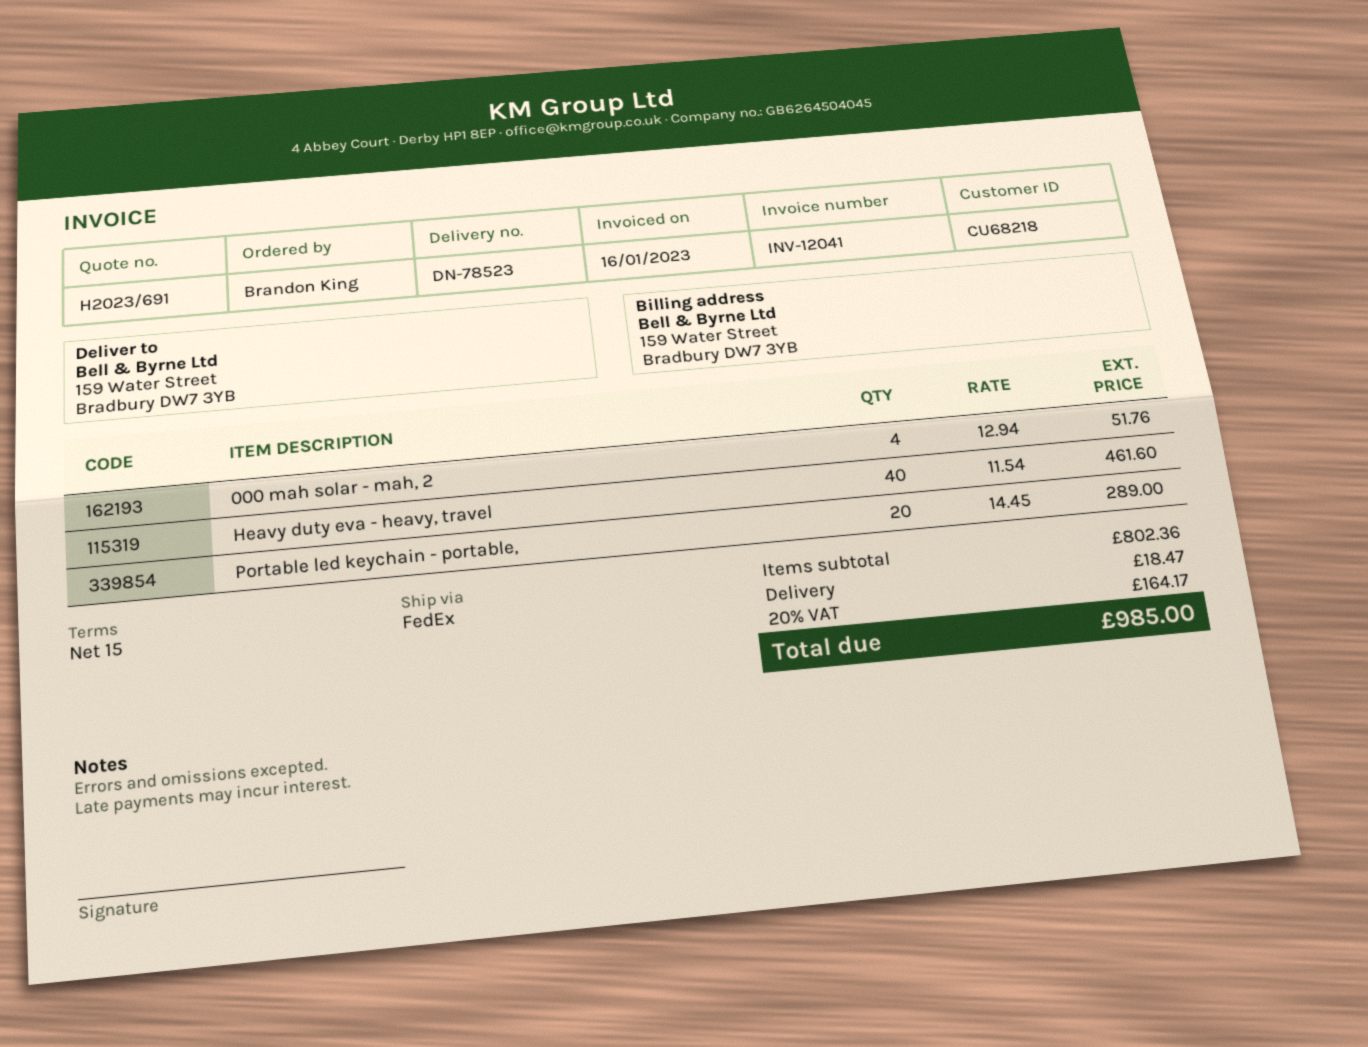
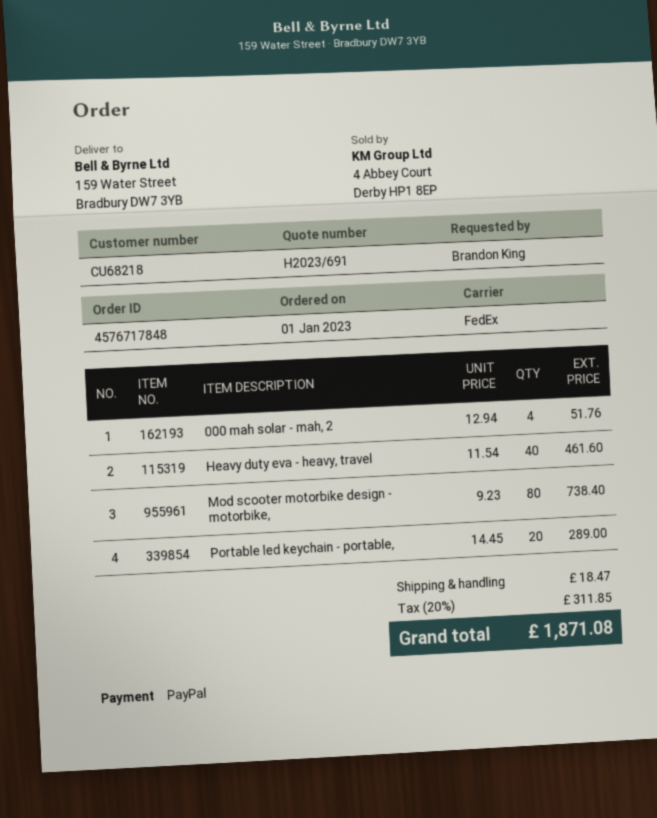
Mod scooter motorbike design - motorbike,: none -> 80 x 9.23 = 738.40
tax: 20% = 164.17 -> 20% = 311.85
total: 985.00 -> 1871.08

